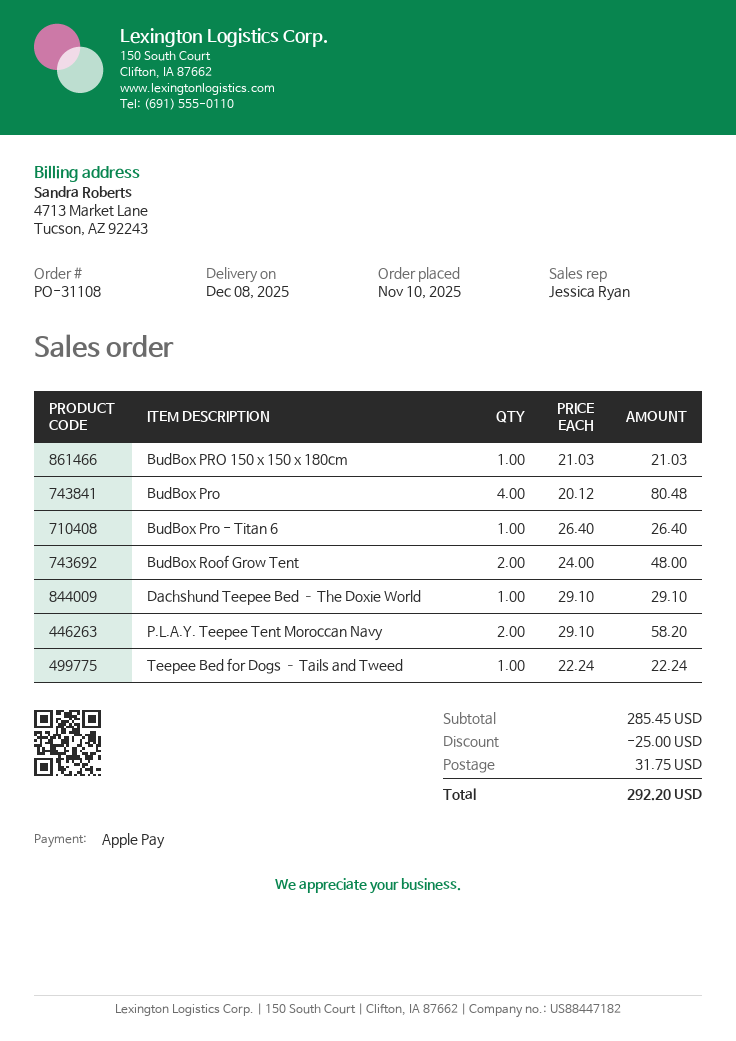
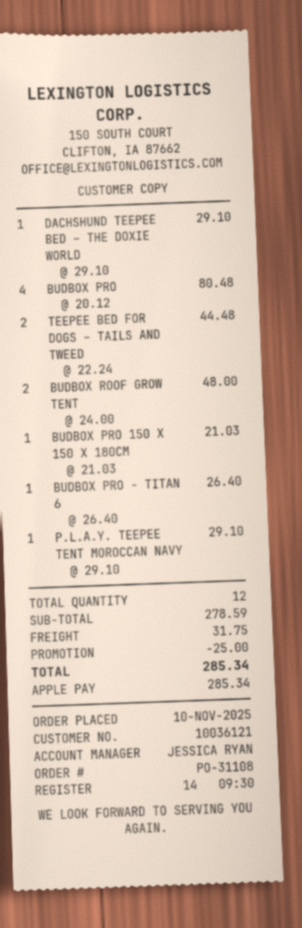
P.L.A.Y. Teepee Tent Moroccan Navy: 2 x 29.10 = 58.20 -> 1 x 29.10 = 29.10
Teepee Bed for Dogs – Tails and Tweed: 1 x 22.24 = 22.24 -> 2 x 22.24 = 44.48
subtotal: 285.45 -> 278.59
total: 292.20 -> 285.34

